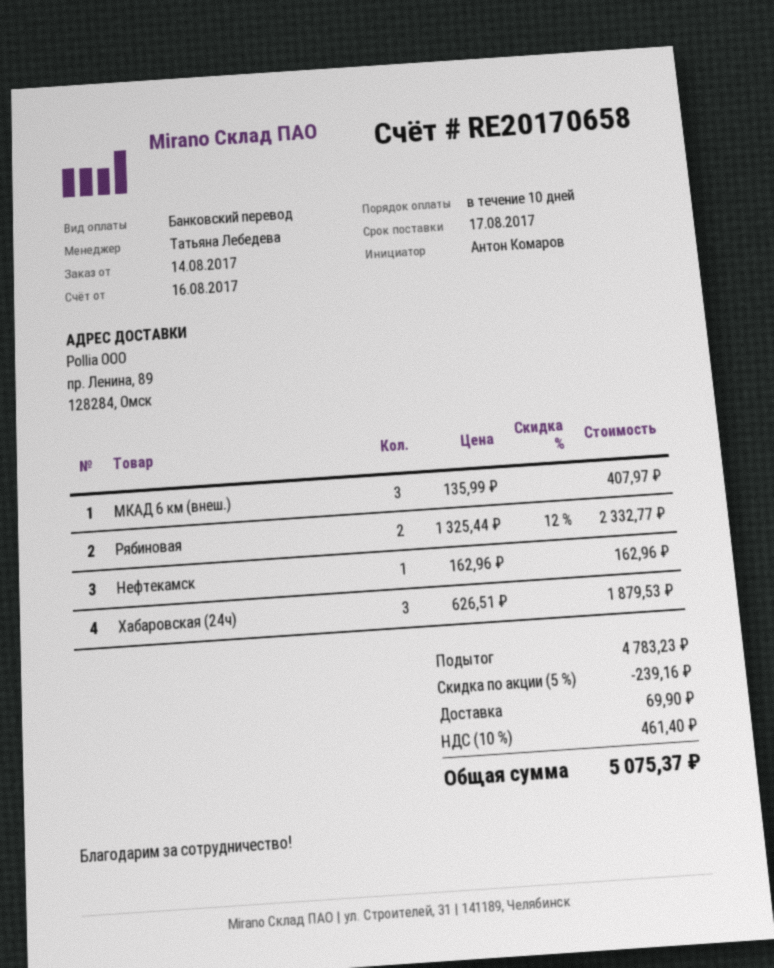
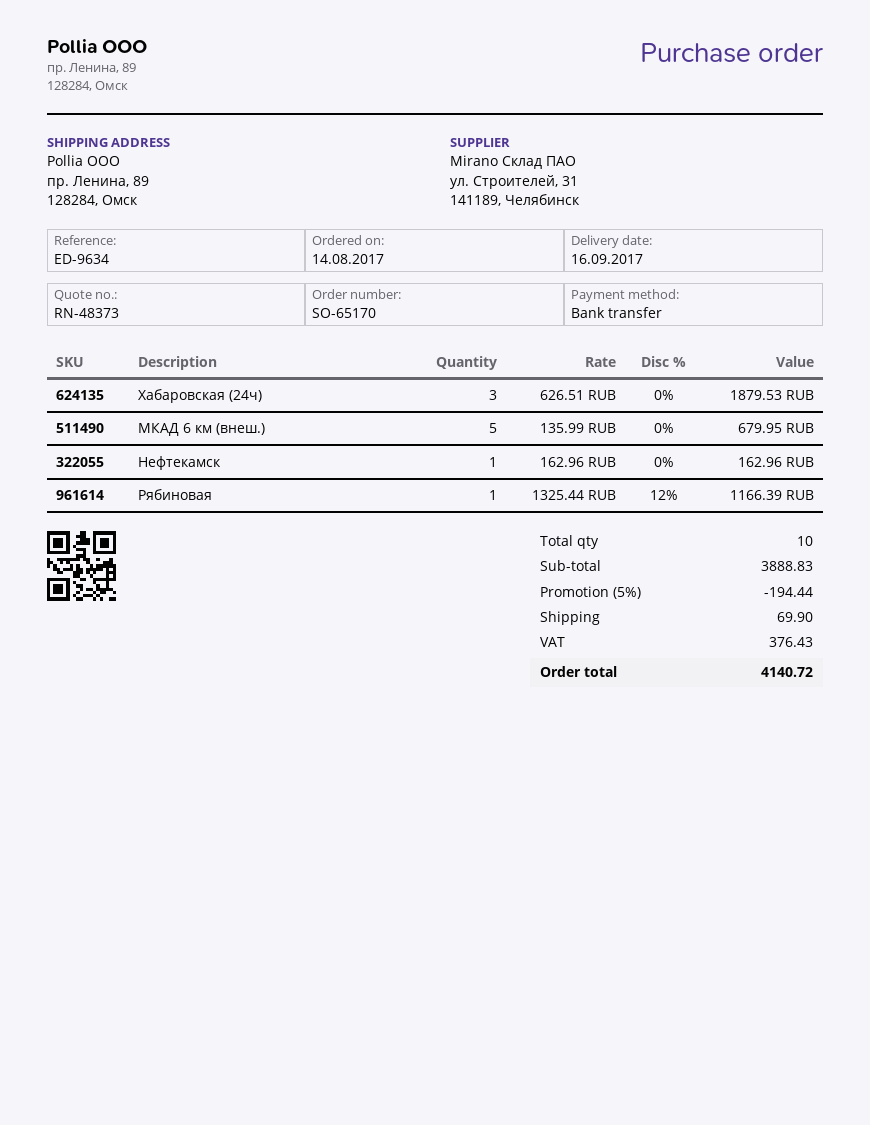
delivery date: 2017-08-17 -> 2017-09-16
МКАД 6 км (внеш.): 3 x 135.99 = 407.97 -> 5 x 135.99 = 679.95
Рябиновая: 2 x 1325.44 - 12% = 2332.77 -> 1 x 1325.44 - 12% = 1166.39
subtotal: 4783.23 -> 3888.83
discount: 5% = 239.16 -> 5% = 194.44
tax: 461.40 -> 376.43
total: 5075.37 -> 4140.72

